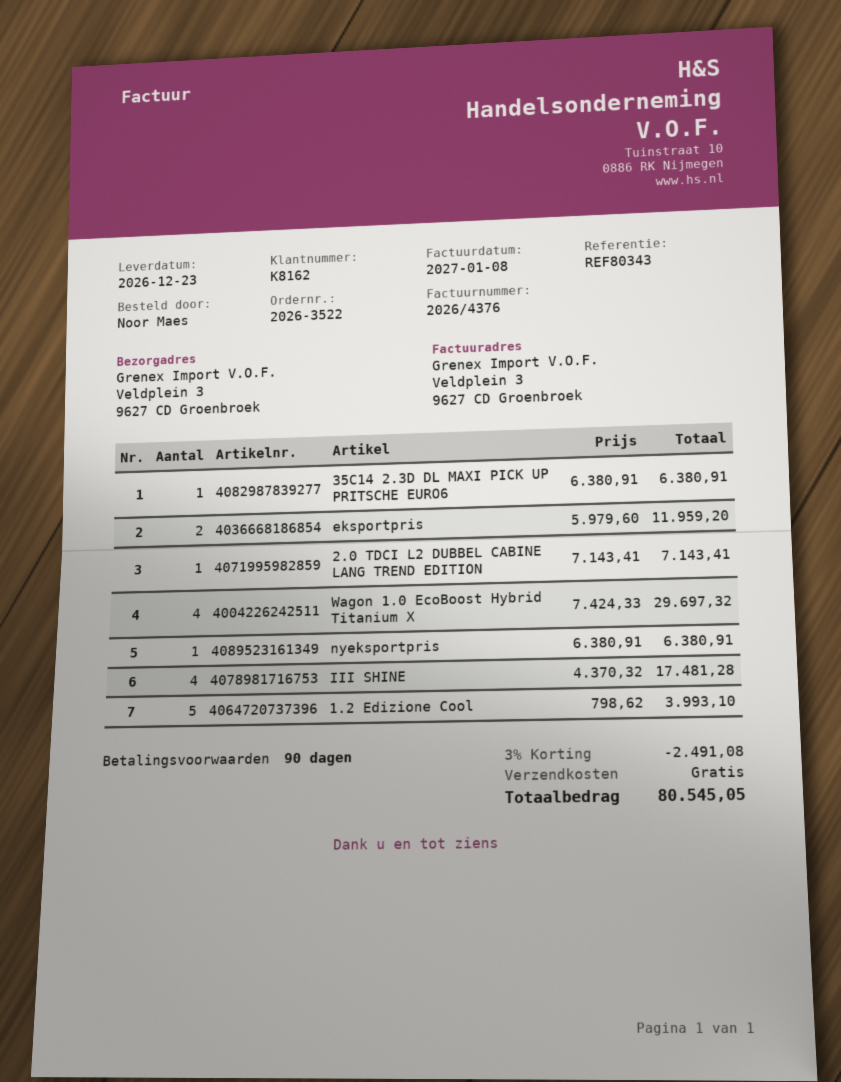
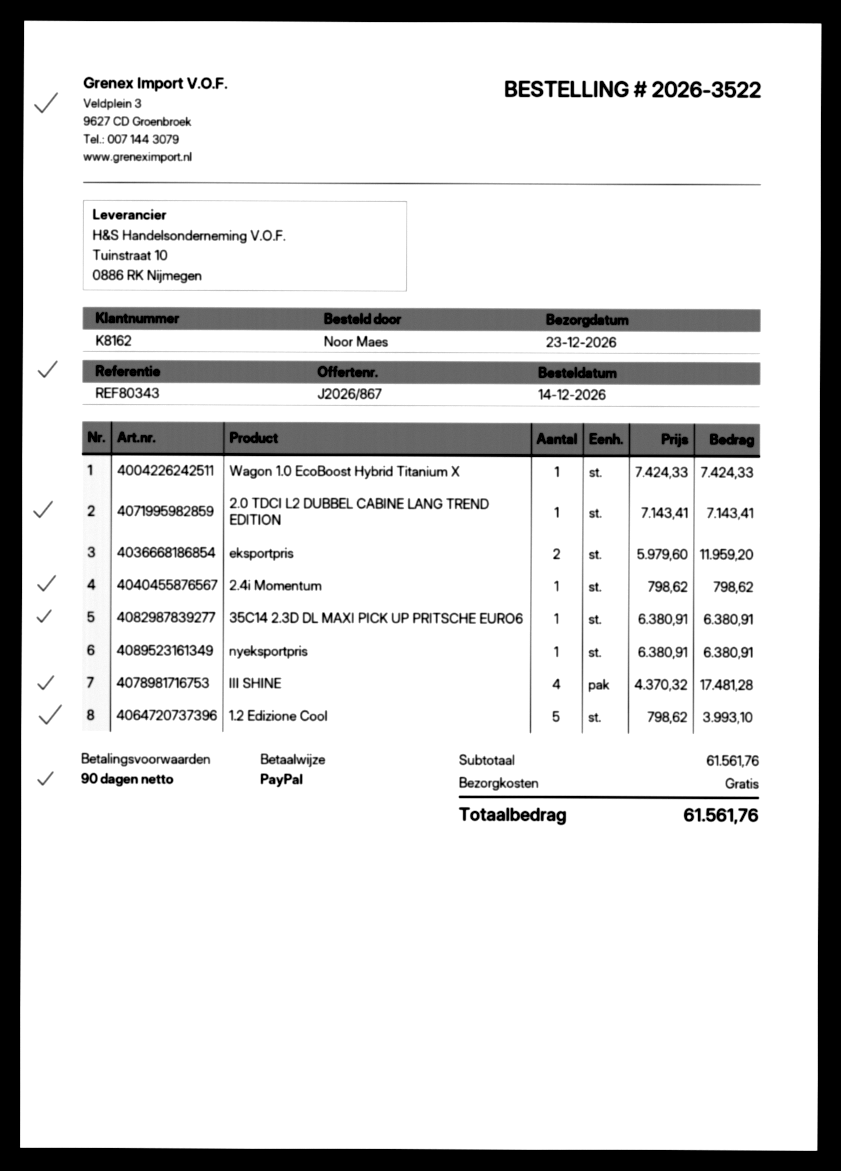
Wagon 1.0 EcoBoost Hybrid Titanium X: 4 x 7424.33 = 29697.32 -> 1 x 7424.33 = 7424.33
2.4i Momentum: none -> 1 x 798.62 = 798.62
discount: 3% = 2491.08 -> none
total: 80545.05 -> 61561.76

